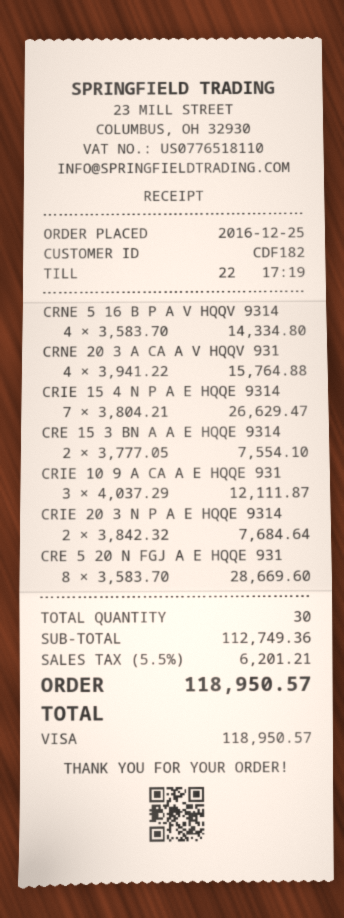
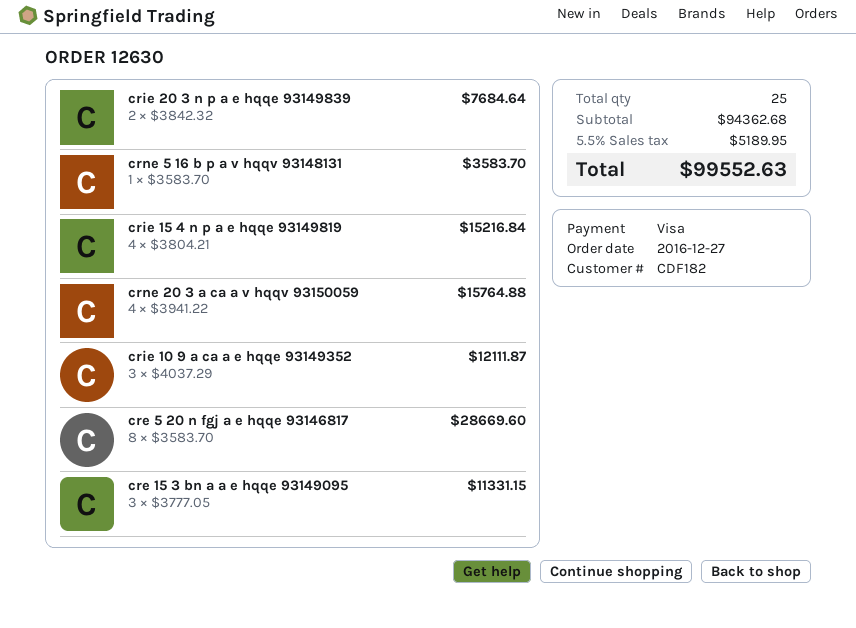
order date: 2016-12-25 -> 2016-12-27
CRNE 5 16 B P A V HQQV 9314: 4 x 3583.70 = 14334.80 -> 1 x 3583.70 = 3583.70
CRIE 15 4 N P A E HQQE 9314: 7 x 3804.21 = 26629.47 -> 4 x 3804.21 = 15216.84
CRE 15 3 BN A A E HQQE 9314: 2 x 3777.05 = 7554.10 -> 3 x 3777.05 = 11331.15
total quantity: 30 -> 25
subtotal: 112749.36 -> 94362.68
tax: 5.5% = 6201.21 -> 5.5% = 5189.95
total: 118950.57 -> 99552.63

